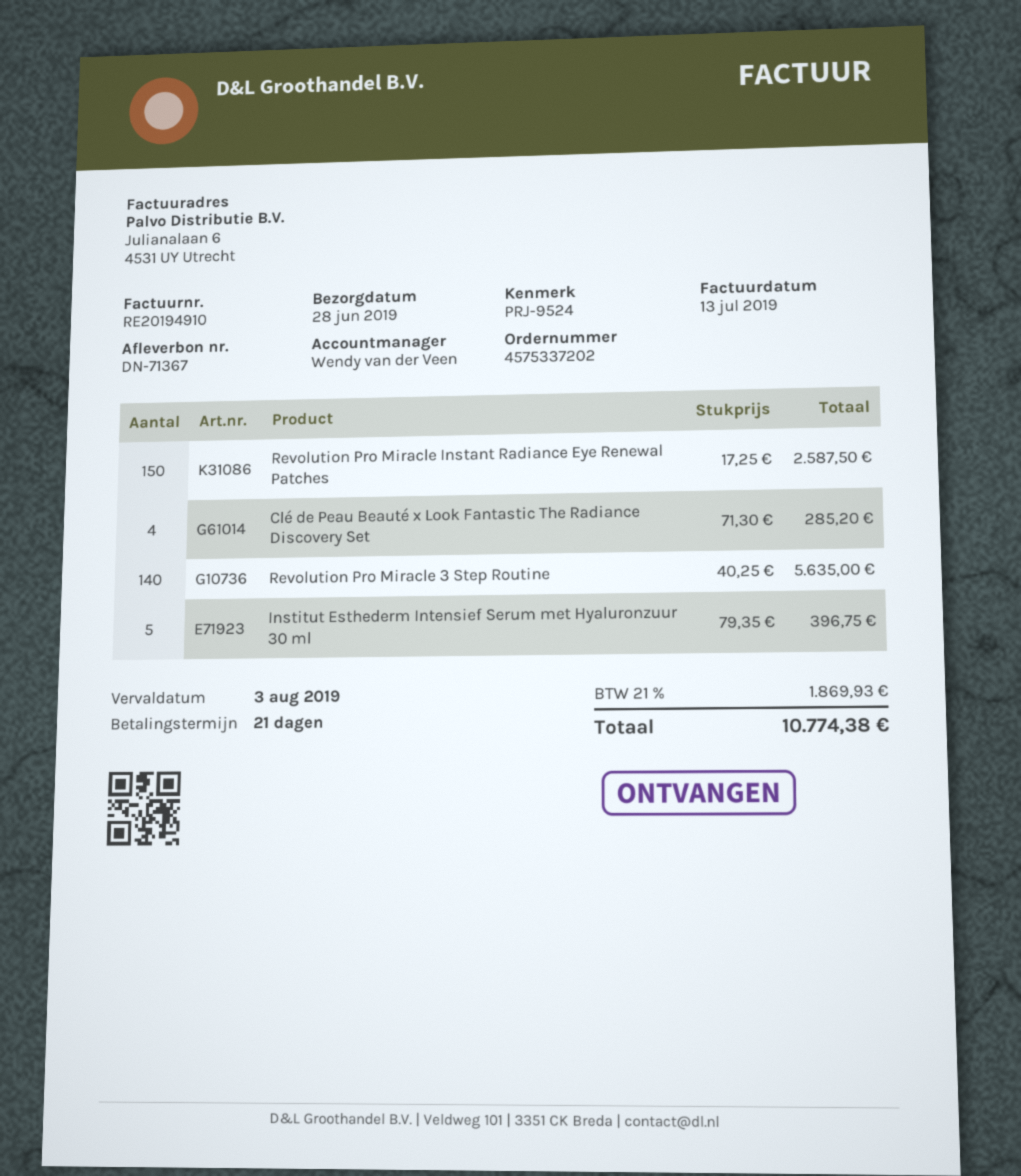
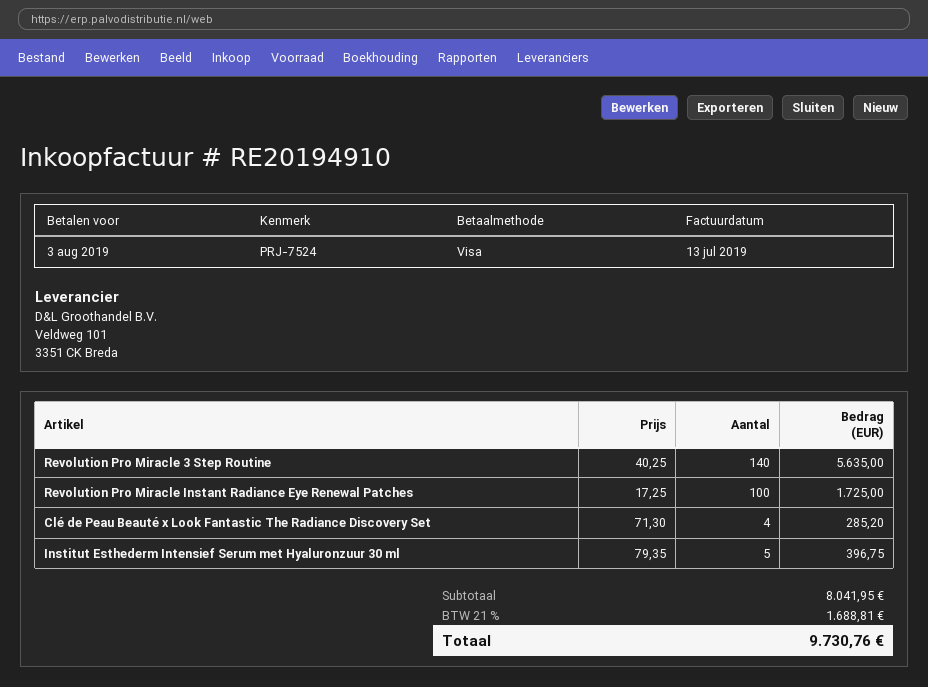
reference: PRJ-9524 -> PRJ-7524
Revolution Pro Miracle Instant Radiance Eye Renewal Patches: 150 x 17.25 = 2587.50 -> 100 x 17.25 = 1725.00
tax: 21% = 1869.93 -> 21% = 1688.81
total: 10774.38 -> 9730.76

